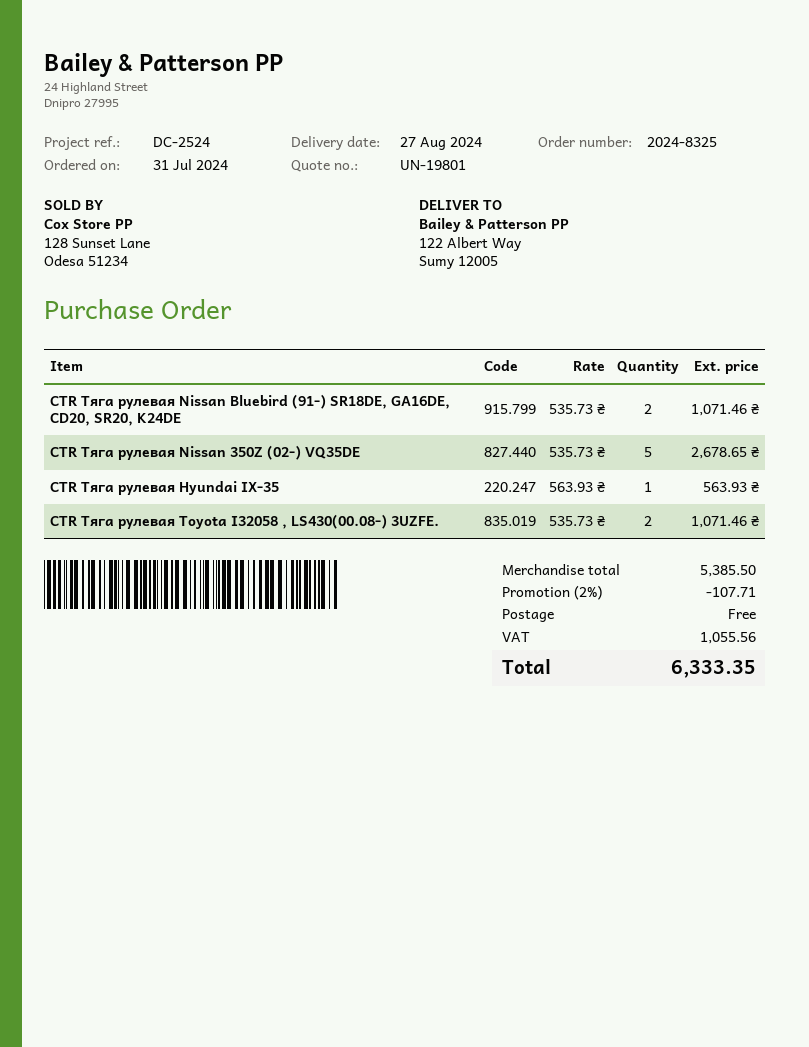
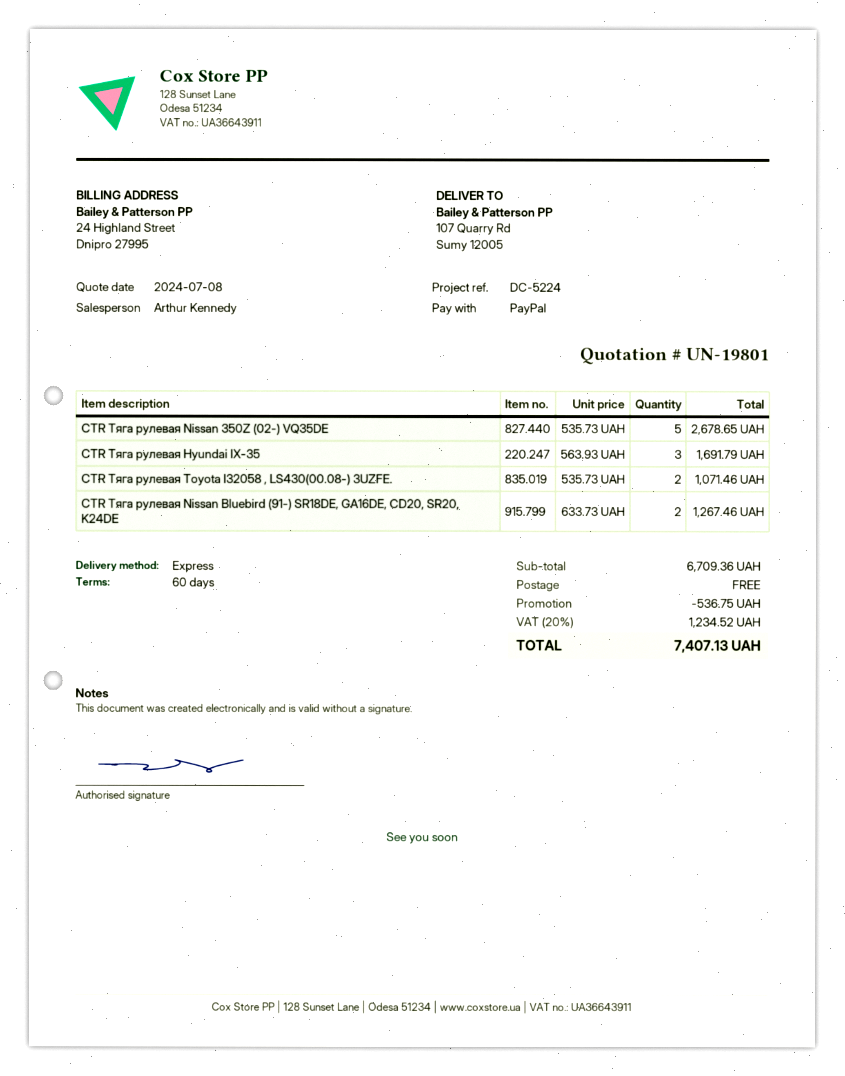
reference: DC-2524 -> DC-5224
ship to: 122 Albert Way, Sumy 12005 -> 107 Quarry Rd, Sumy 12005
CTR Тяга рулевая Nissan Bluebird (91-) SR18DE, GA16DE, CD20, SR20, K24DE: 2 x 535.73 = 1071.46 -> 2 x 633.73 = 1267.46
CTR Тяга рулевая Hyundai IX-35: 1 x 563.93 = 563.93 -> 3 x 563.93 = 1691.79
subtotal: 5385.50 -> 6709.36
discount: 107.71 -> 536.75
tax: 1055.56 -> 1234.52
total: 6333.35 -> 7407.13

